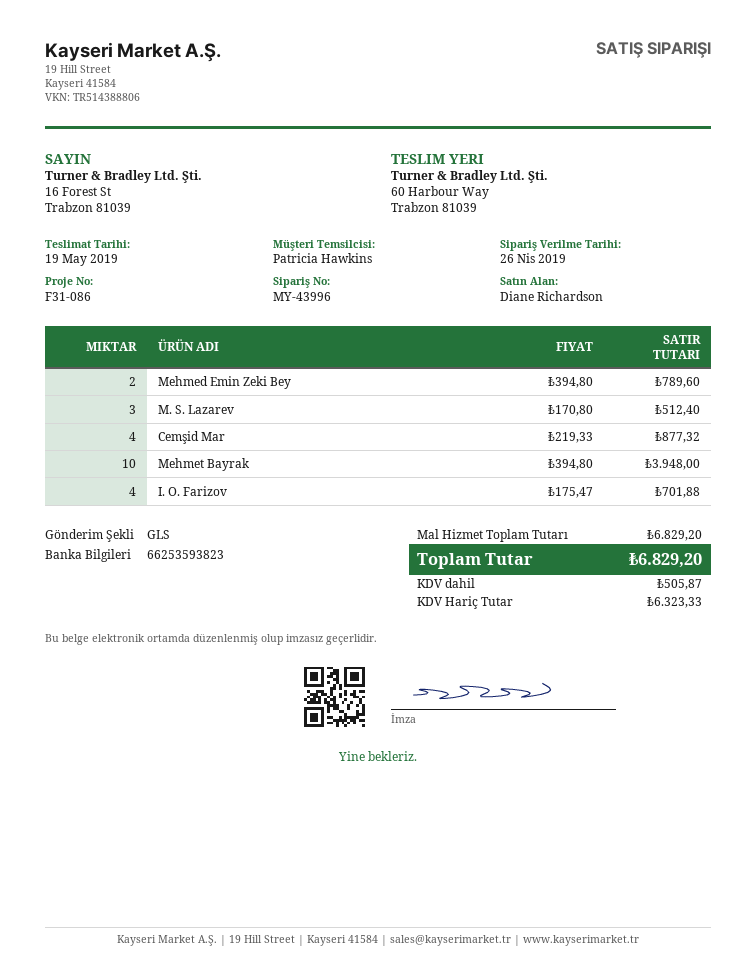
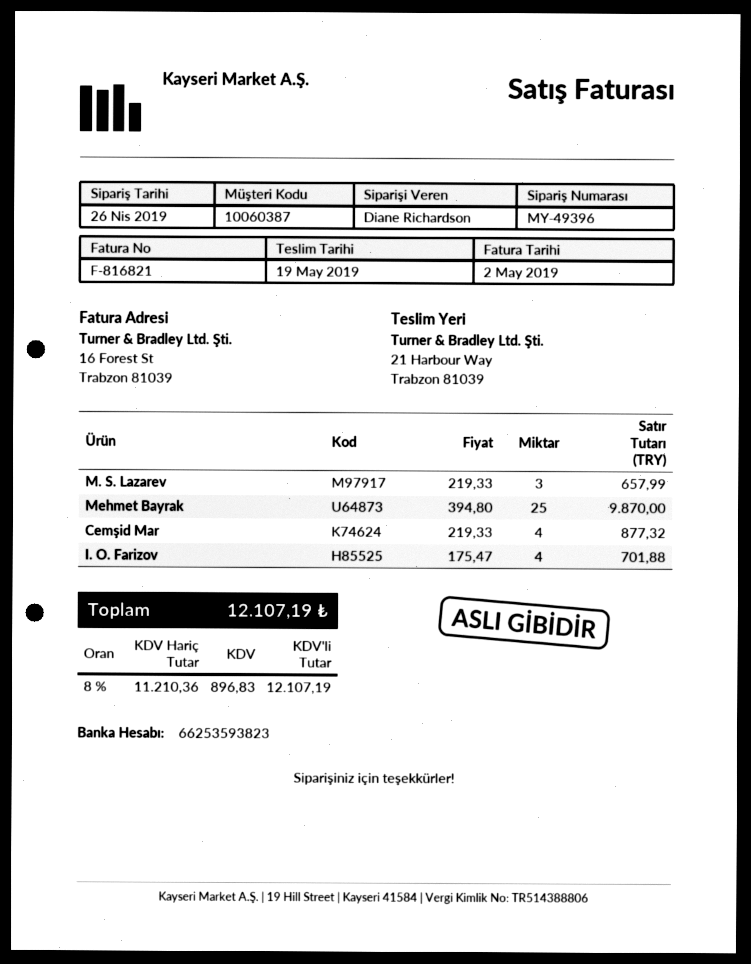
order number: MY-43996 -> MY-49396
ship to: 60 Harbour Way, Trabzon 81039 -> 21 Harbour Way, Trabzon 81039
Mehmed Emin Zeki Bey: 2 x 394.80 = 789.60 -> none
M. S. Lazarev: 3 x 170.80 = 512.40 -> 3 x 219.33 = 657.99
Mehmet Bayrak: 10 x 394.80 = 3948.00 -> 25 x 394.80 = 9870.00
net: 6323.33 -> 11210.36
tax: 505.87 -> 896.83
total: 6829.20 -> 12107.19

